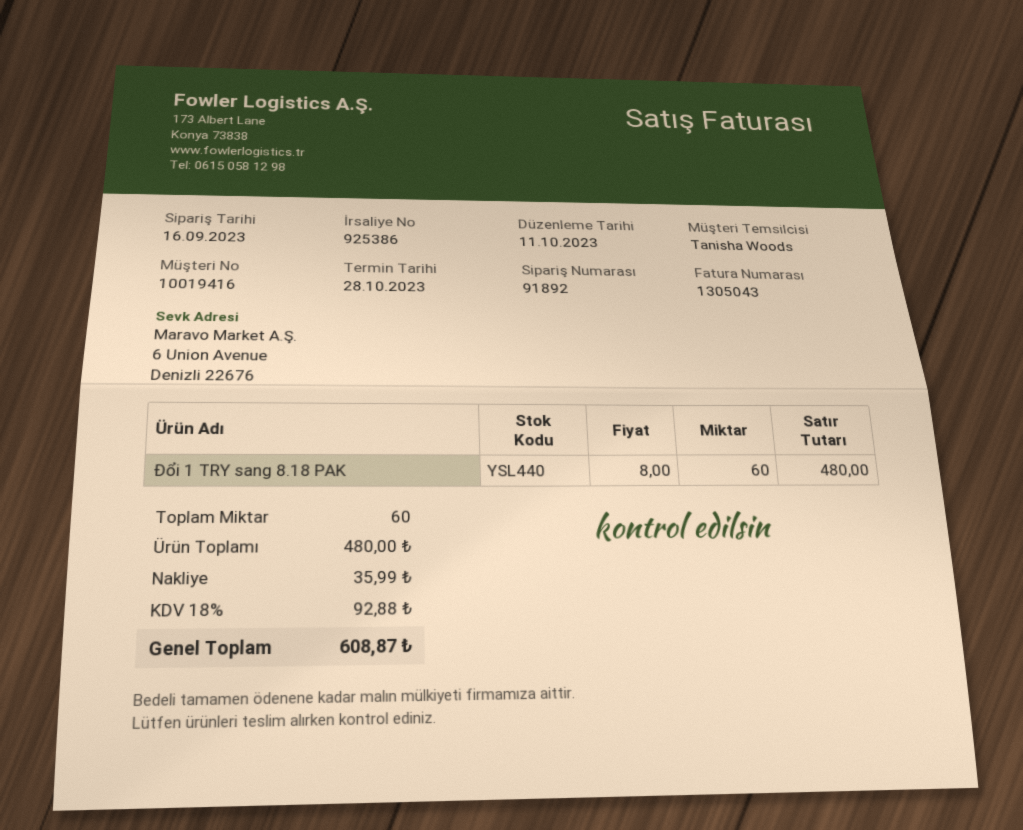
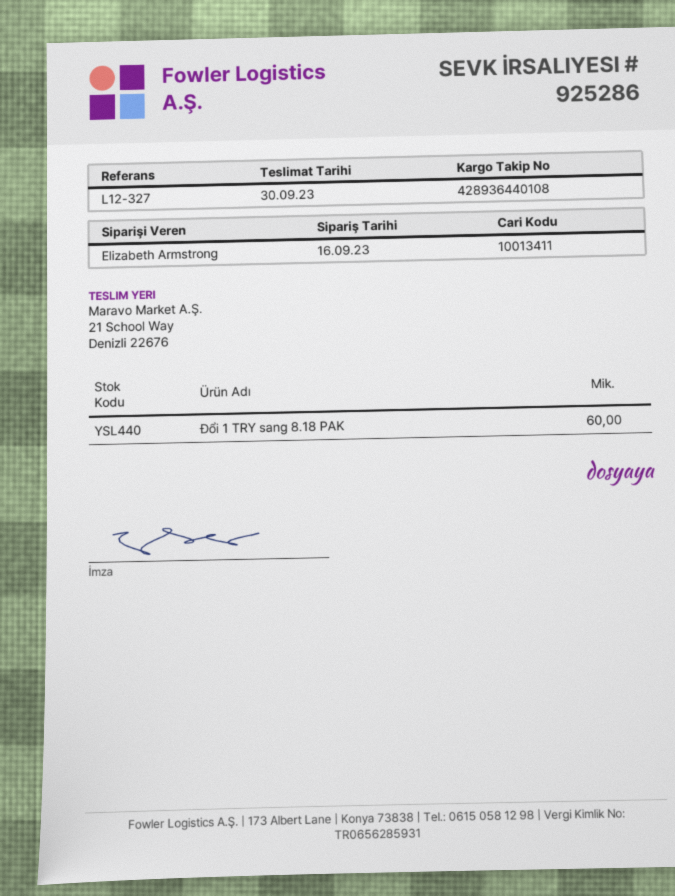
delivery note number: 925386 -> 925286
delivery date: 2023-10-28 -> 2023-09-30
customer number: 10019416 -> 10013411
ship to: 6 Union Avenue, Denizli 22676 -> 21 School Way, Denizli 22676

